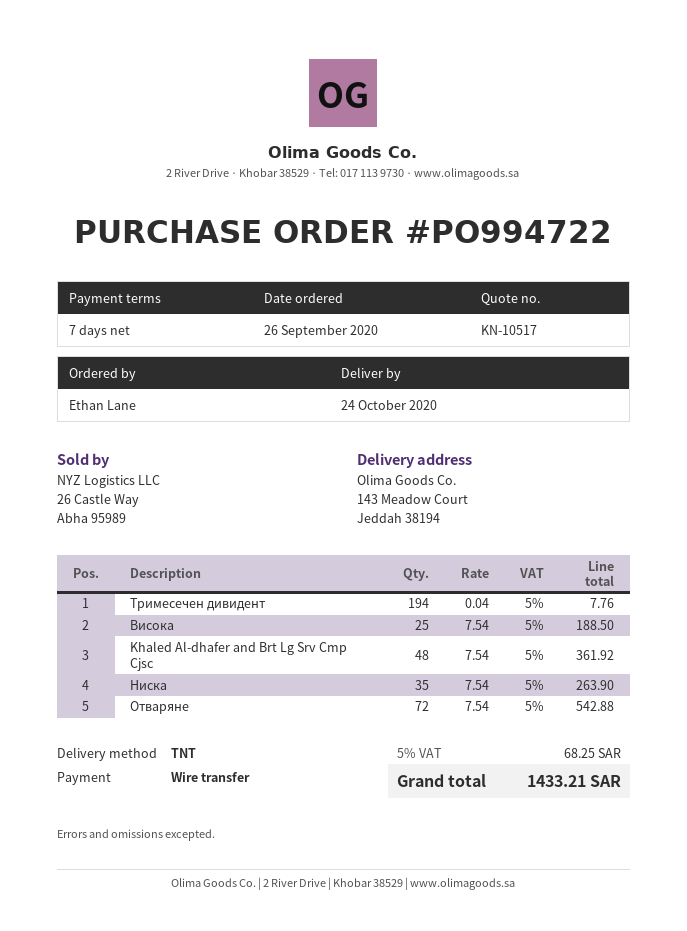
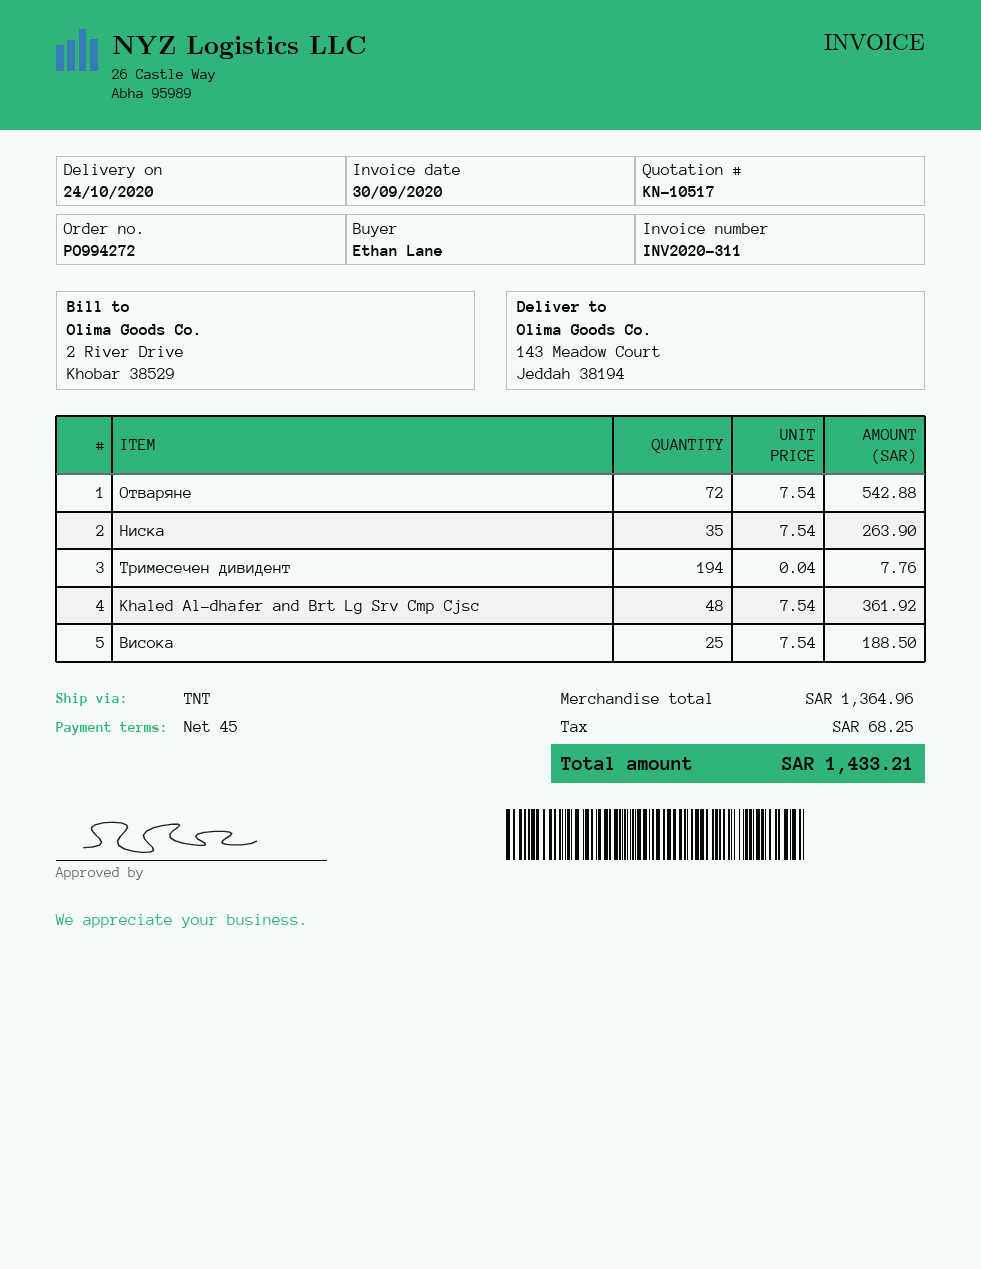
order number: PO994722 -> PO994272
payment terms: 7 days -> 45 days

